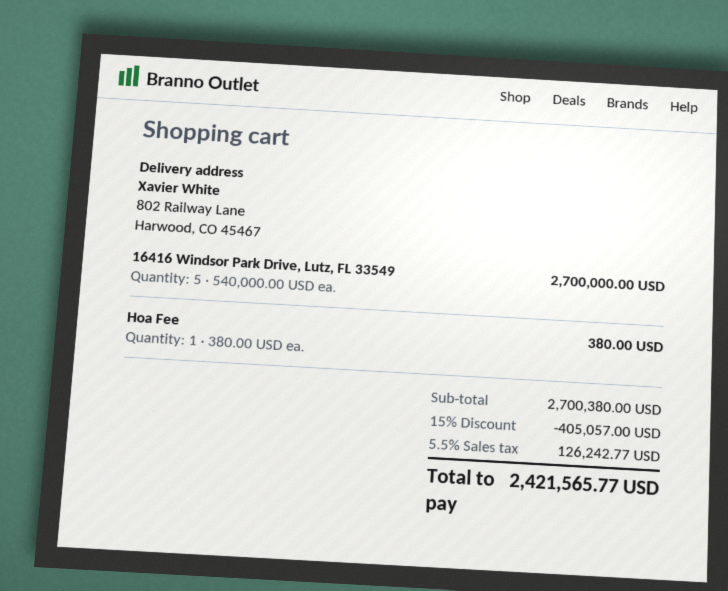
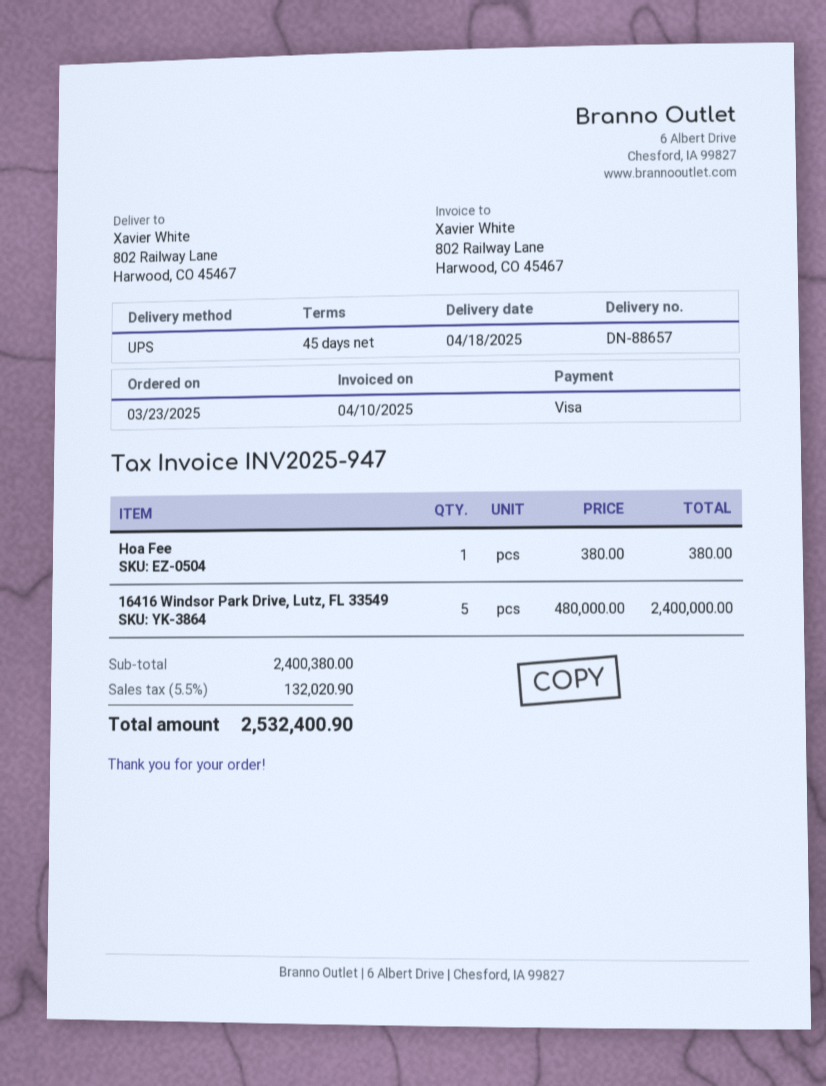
16416 Windsor Park Drive, Lutz, FL 33549: 5 x 540000.00 = 2700000.00 -> 5 x 480000.00 = 2400000.00
subtotal: 2700380.00 -> 2400380.00
discount: 15% = 405057.00 -> none
tax: 5.5% = 126242.77 -> 5.5% = 132020.90
total: 2421565.77 -> 2532400.90

